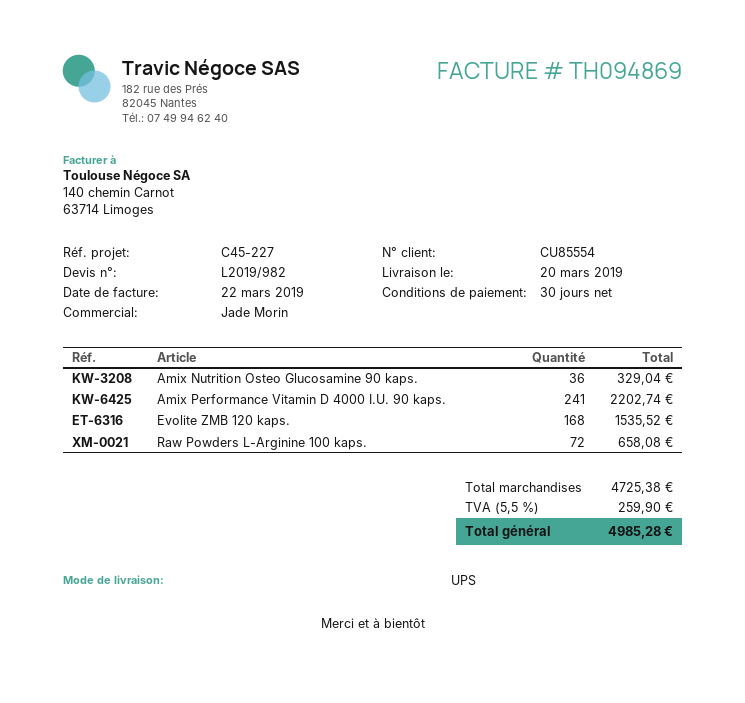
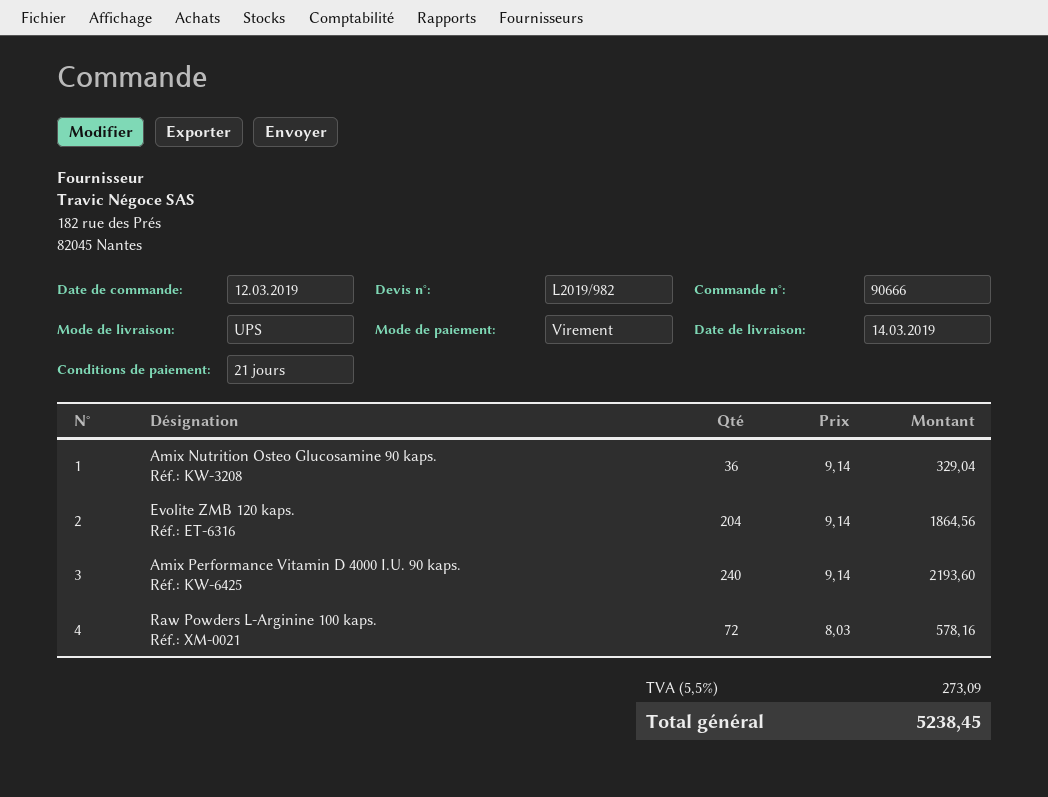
delivery date: 2019-03-20 -> 2019-03-14
payment terms: 30 days -> 21 days
Amix Performance Vitamin D 4000 I.U. 90 kaps.: 241 for 2202.74 -> 240 for 2193.60
Evolite ZMB 120 kaps.: 168 for 1535.52 -> 204 for 1864.56
Raw Powders L-Arginine 100 kaps.: 72 for 658.08 -> 72 for 578.16
tax: 5.5% = 259.90 -> 5.5% = 273.09
total: 4985.28 -> 5238.45

